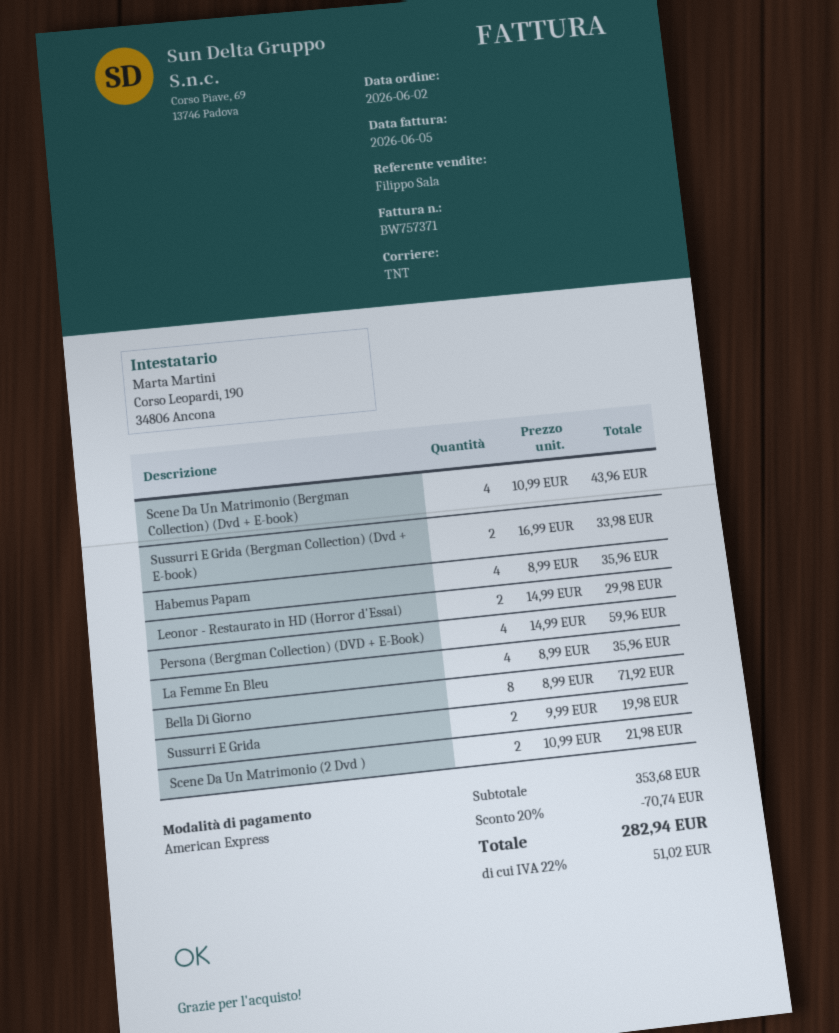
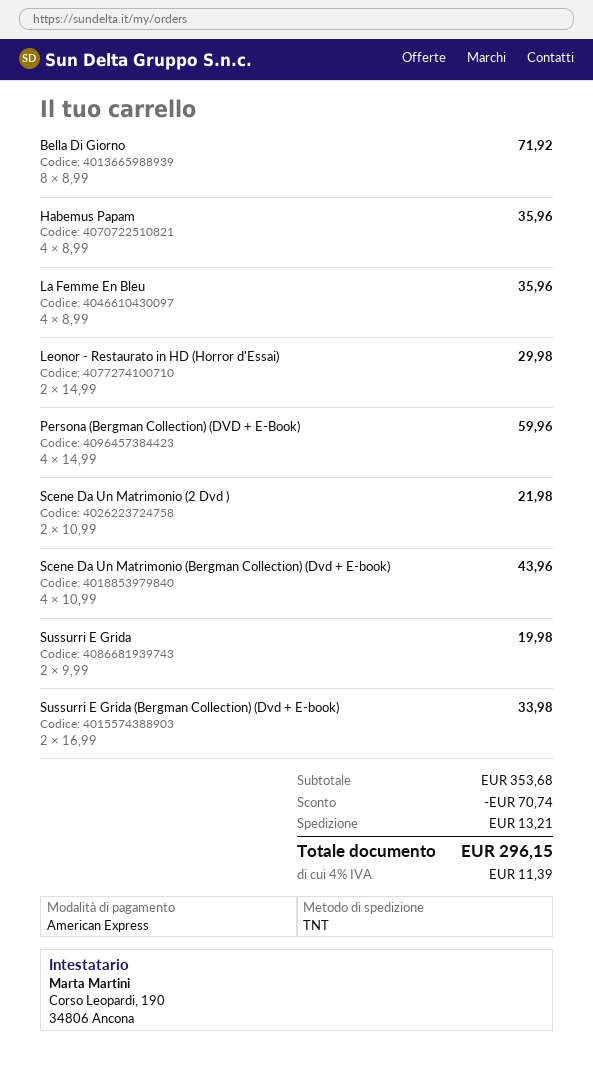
shipping: none -> 13.21
tax: 22% = 51.02 -> 4% = 11.39
total: 282.94 -> 296.15

